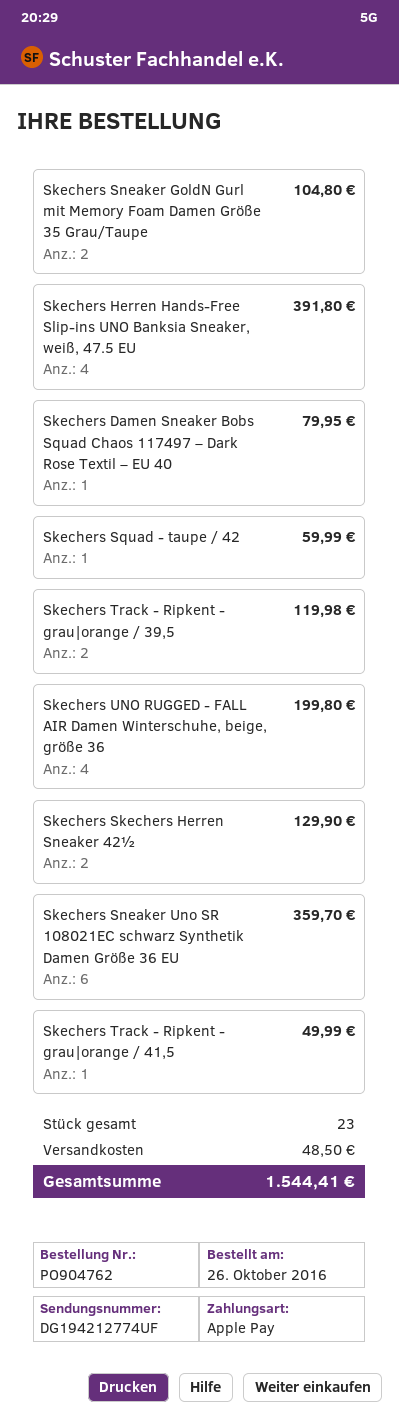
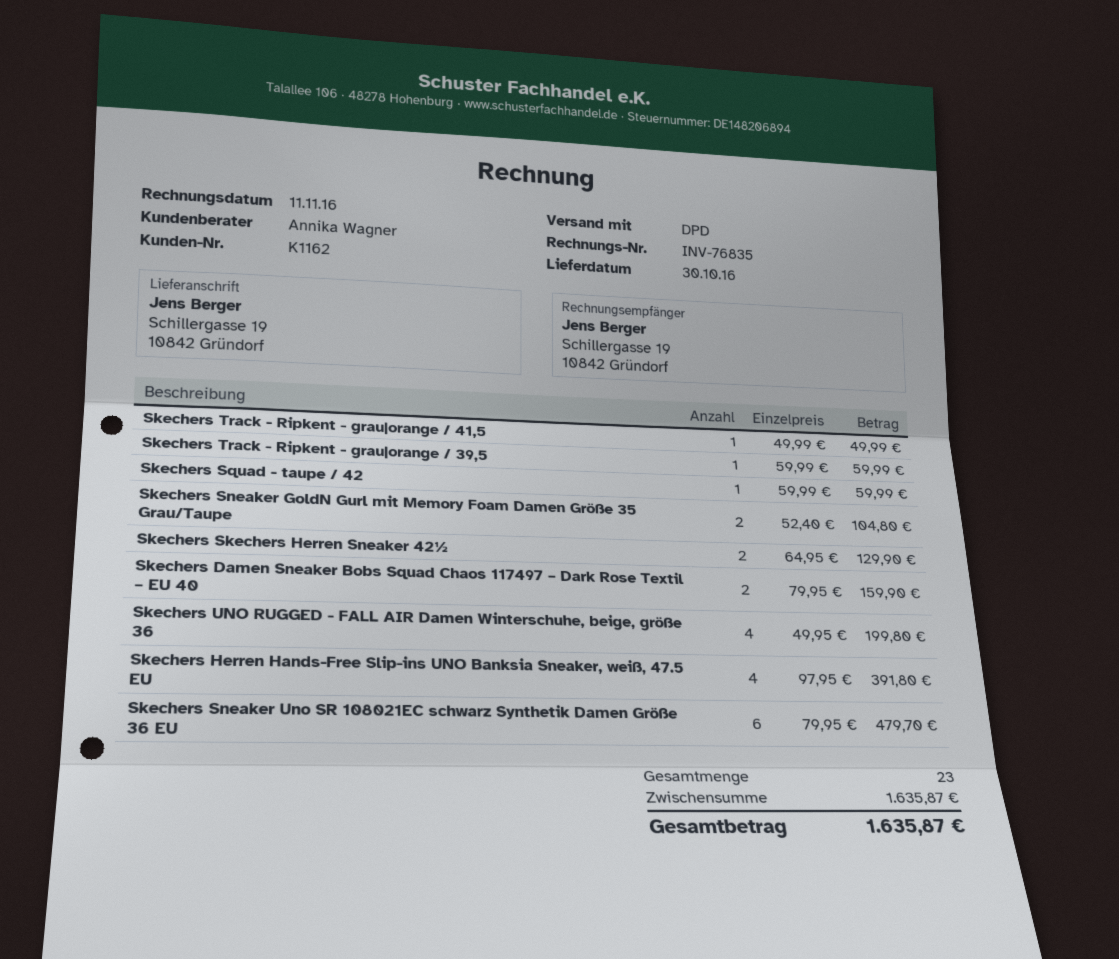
Skechers Damen Sneaker Bobs Squad Chaos 117497 – Dark Rose Textil – EU 40: 1 for 79.95 -> 2 for 159.90
Skechers Track - Ripkent - grau|orange / 39,5: 2 for 119.98 -> 1 for 59.99
Skechers Sneaker Uno SR 108021EC schwarz Synthetik Damen Größe 36 EU: 6 for 359.70 -> 6 for 479.70
shipping: 48.50 -> none
total: 1544.41 -> 1635.87

